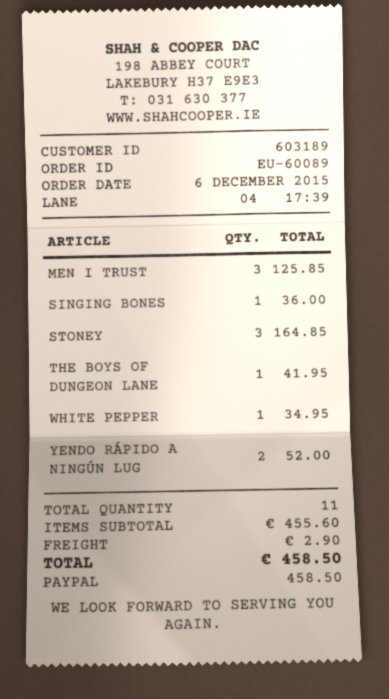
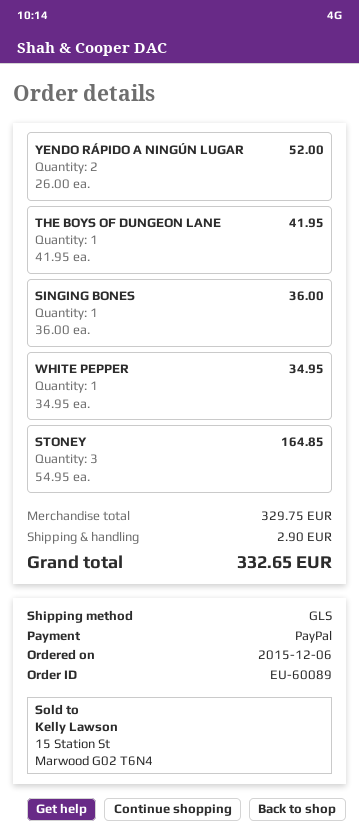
MEN I TRUST: 3 for 125.85 -> none
subtotal: 455.60 -> 329.75
total: 458.50 -> 332.65

